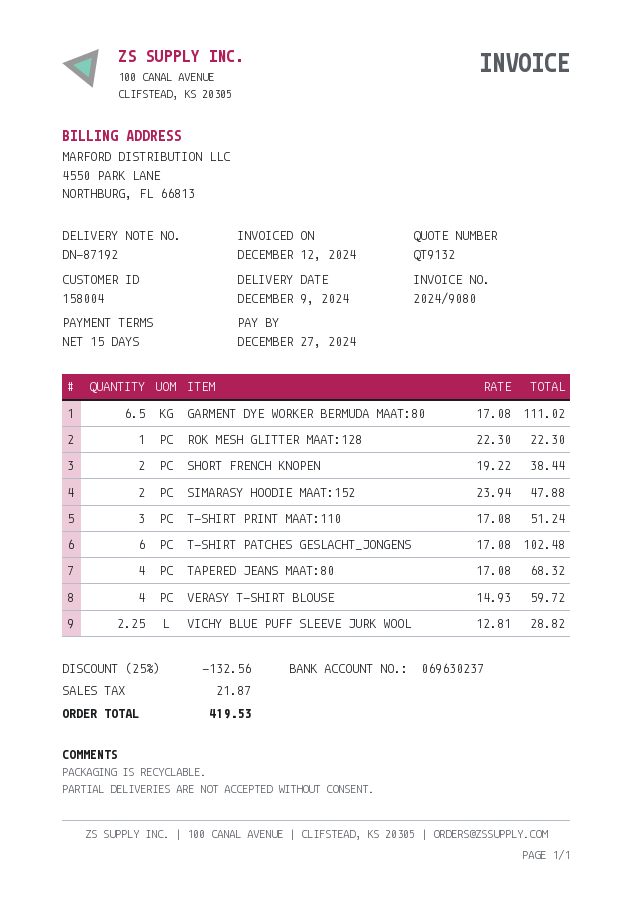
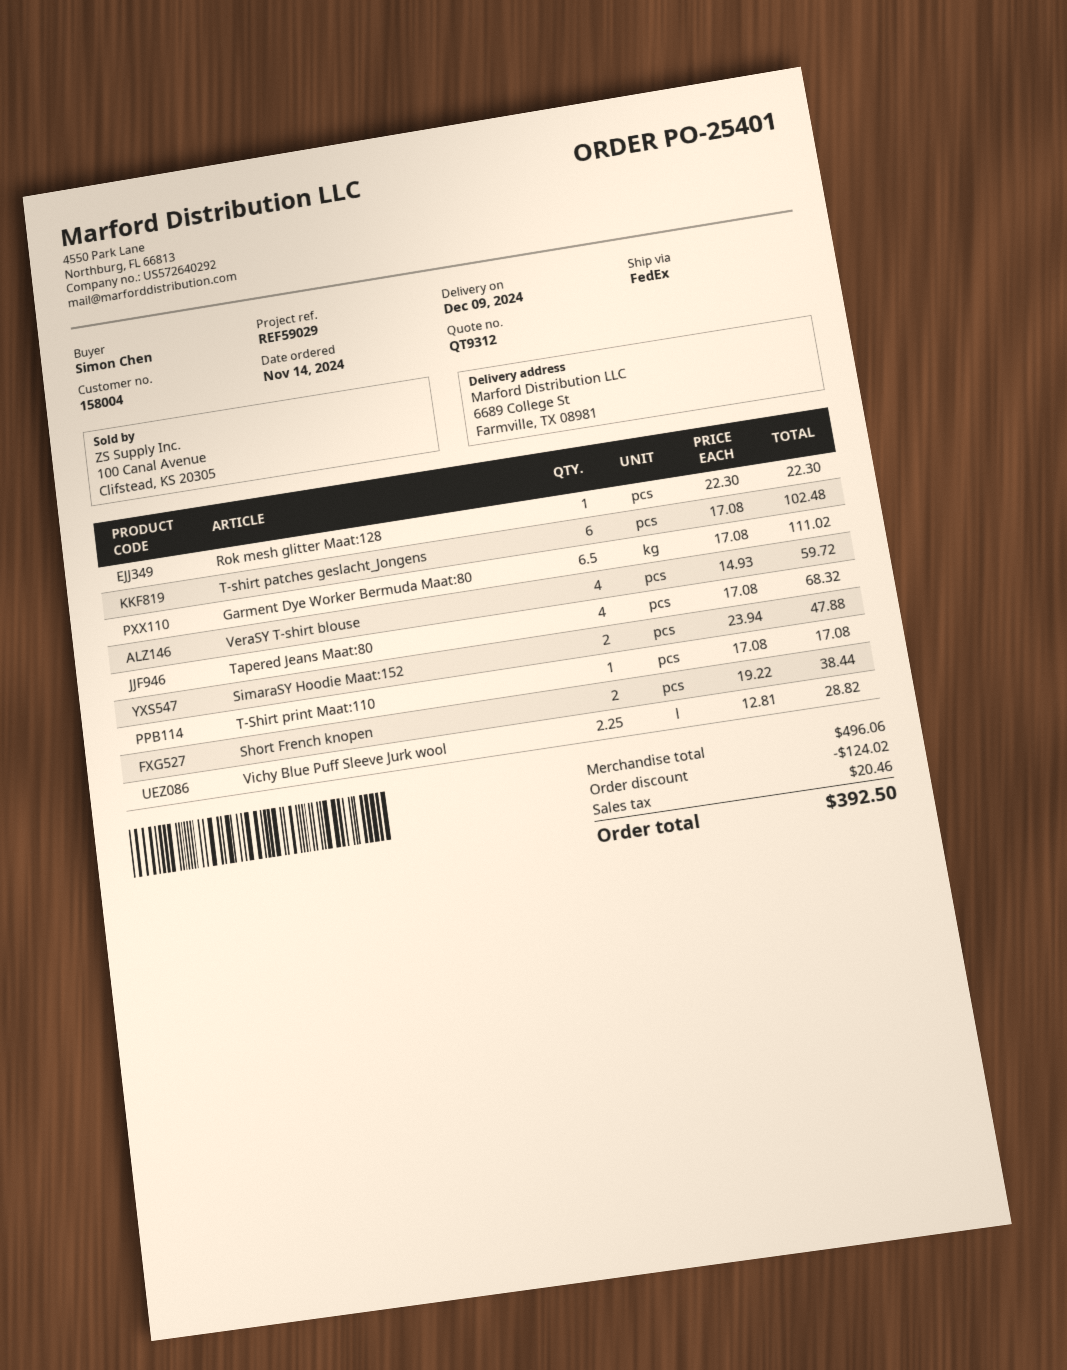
quote number: QT9132 -> QT9312
T-SHIRT PRINT MAAT:110: 3 x 17.08 = 51.24 -> 1 x 17.08 = 17.08
discount: 132.56 -> 124.02
tax: 21.87 -> 20.46
total: 419.53 -> 392.50

